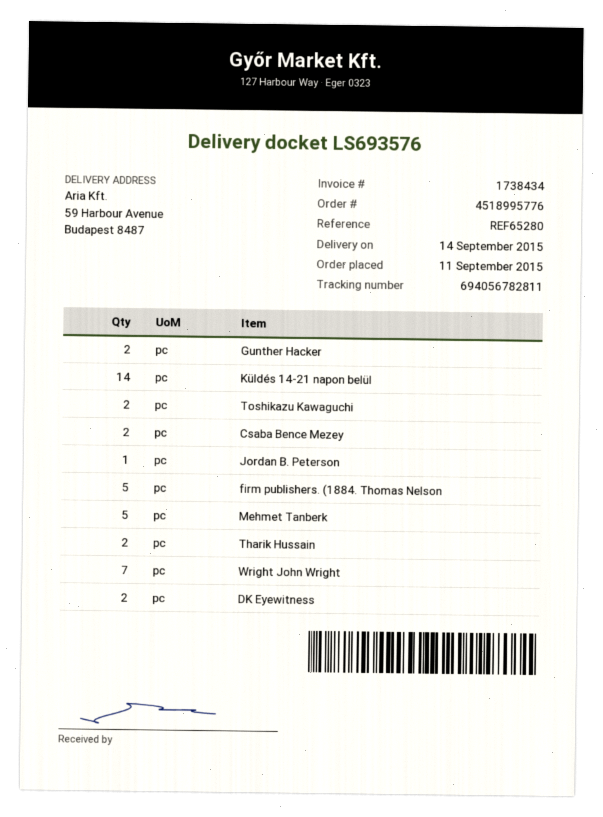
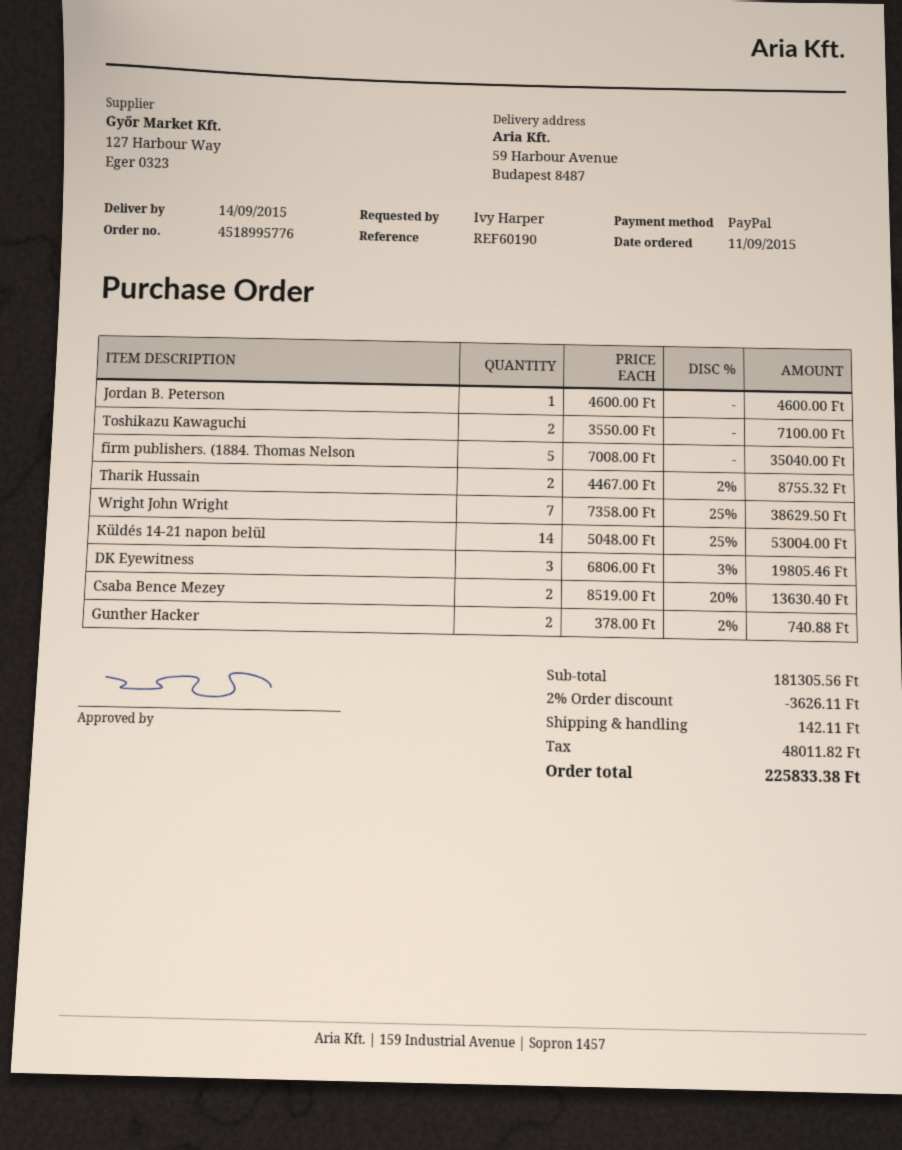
reference: REF65280 -> REF60190
Mehmet Tanberk: 5 -> none
DK Eyewitness: 2 -> 3

